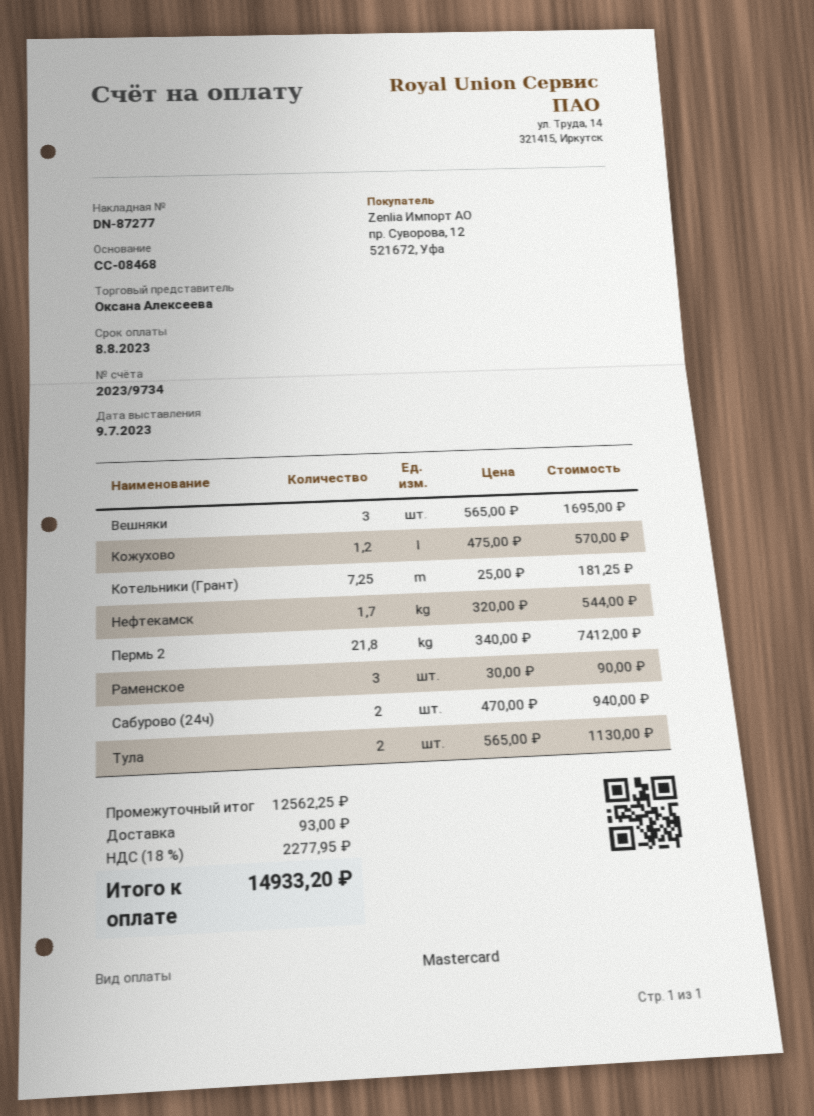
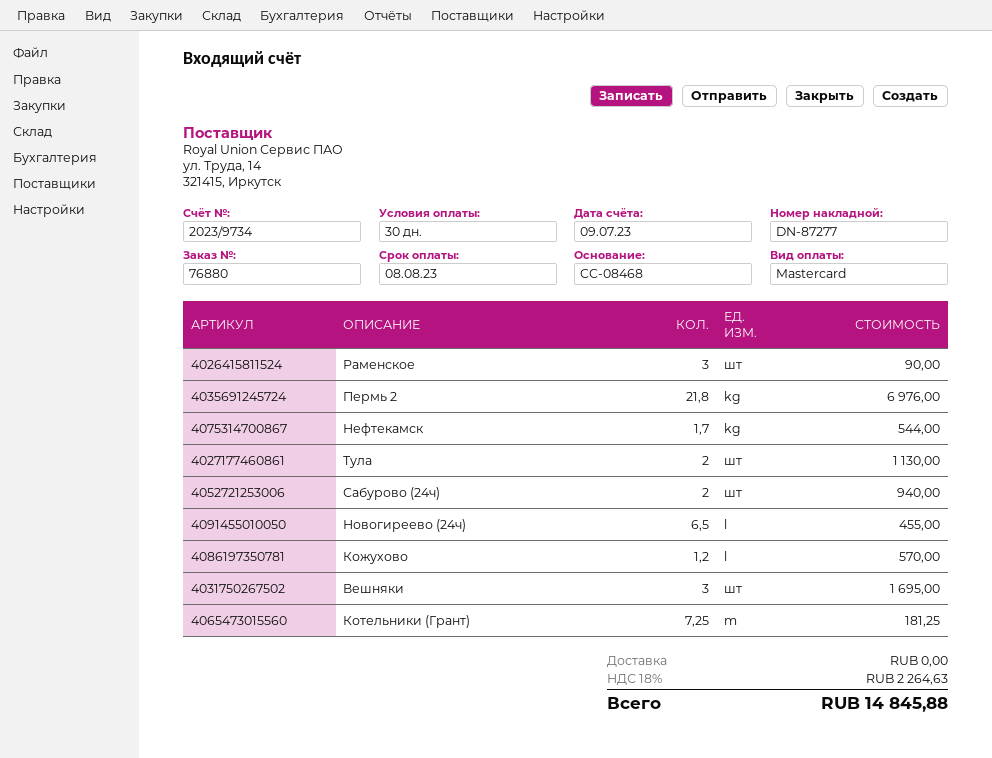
Пермь 2: 21.8 for 7412.00 -> 21.8 for 6976.00
Новогиреево (24ч): none -> 6.5 for 455.00
shipping: 93.00 -> 0.00
tax: 18% = 2277.95 -> 18% = 2264.63
total: 14933.20 -> 14845.88

